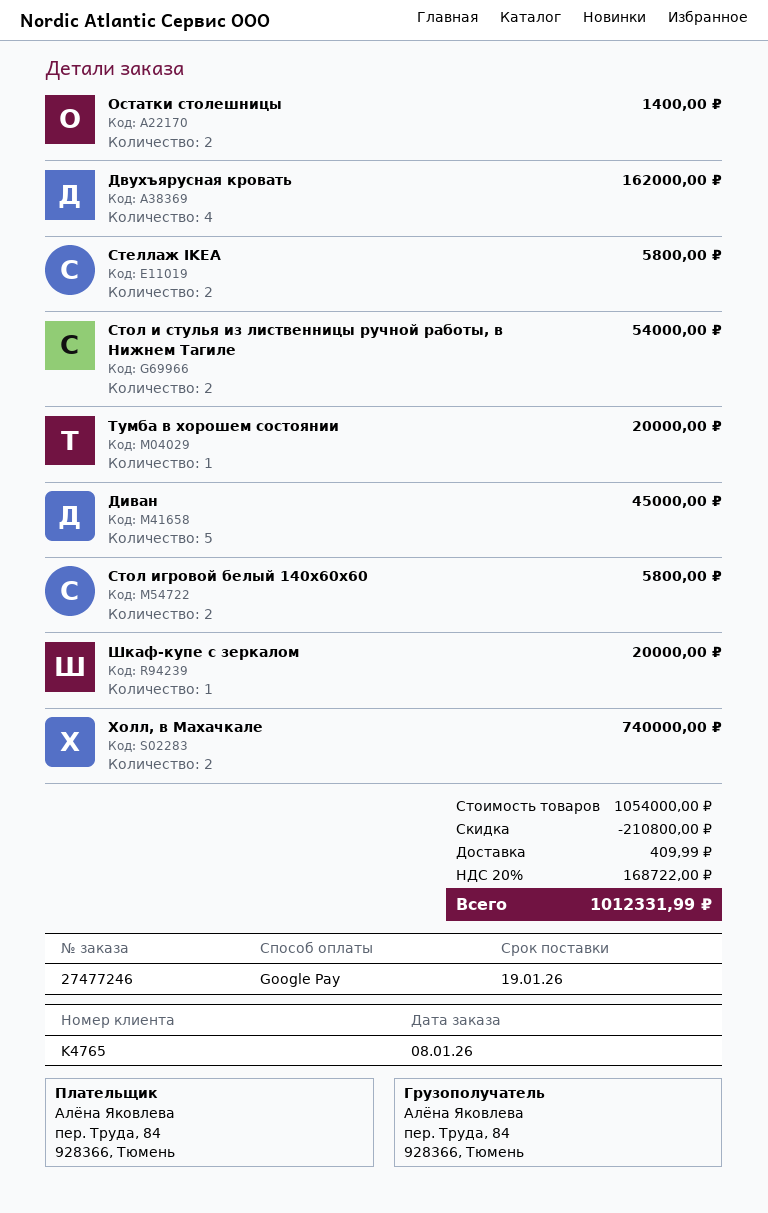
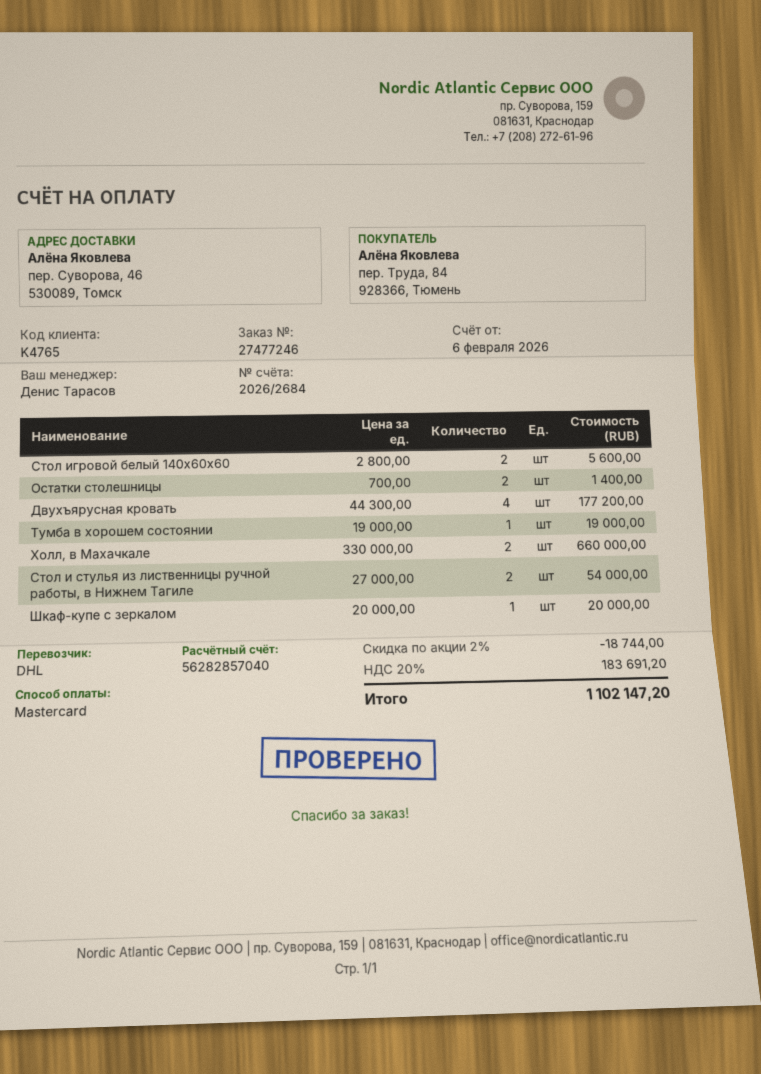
payment method: Google Pay -> Mastercard
ship to: пер. Труда, 84, 928366, Тюмень -> пер. Суворова, 46, 530089, Томск
Двухъярусная кровать: 4 for 162000.00 -> 4 for 177200.00
Стеллаж IKEA: 2 for 5800.00 -> none
Тумба в хорошем состоянии: 1 for 20000.00 -> 1 for 19000.00
Диван: 5 for 45000.00 -> none
Стол игровой белый 140x60x60: 2 for 5800.00 -> 2 for 5600.00
Холл, в Махачкале: 2 for 740000.00 -> 2 for 660000.00
discount: 210800.00 -> 18744.00
shipping: 409.99 -> none
tax: 20% = 168722.00 -> 20% = 183691.20
total: 1012331.99 -> 1102147.20

